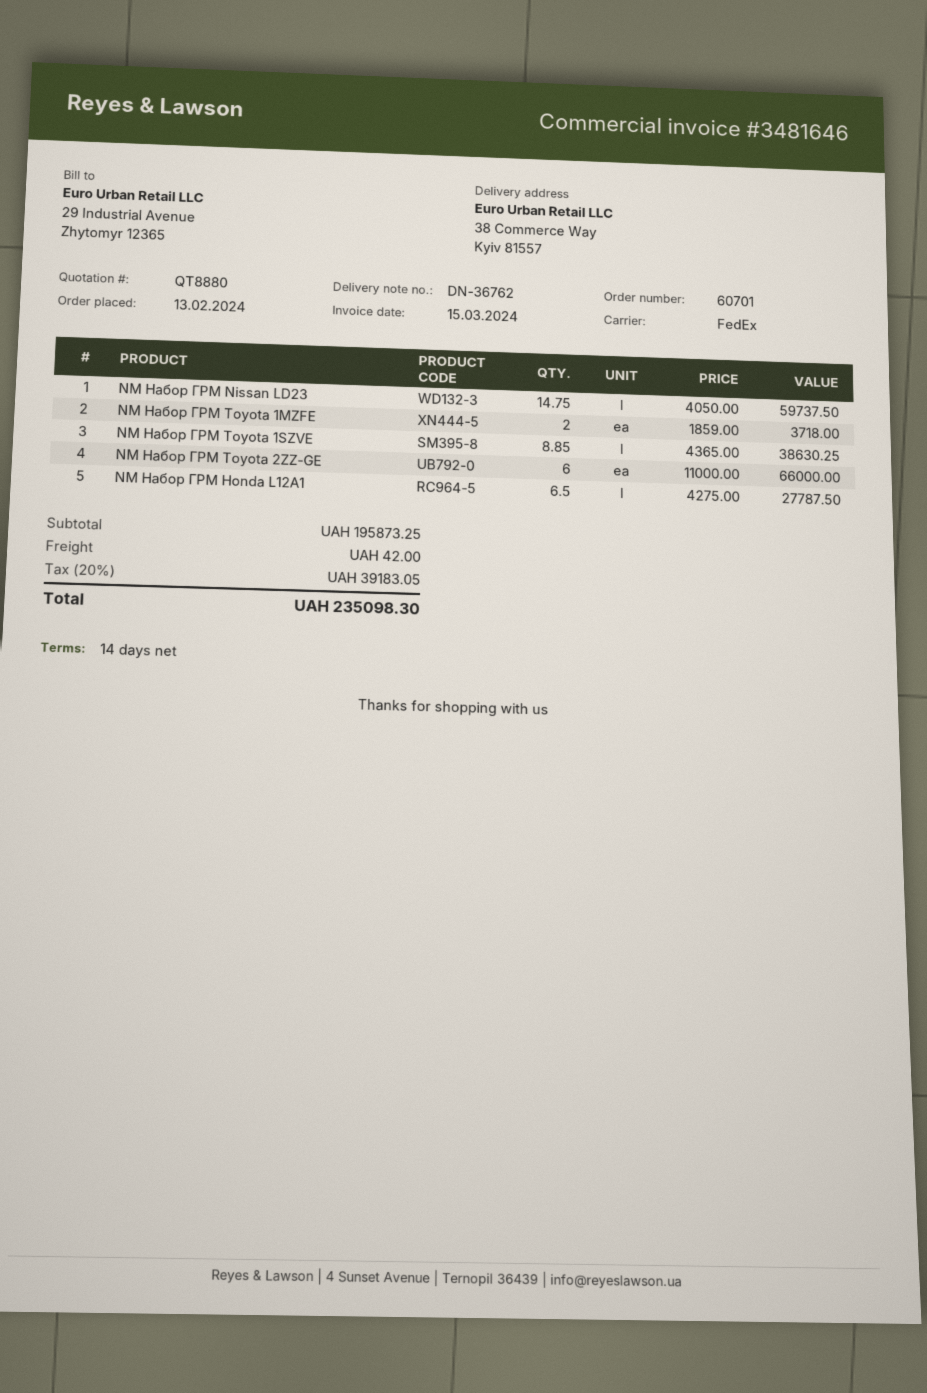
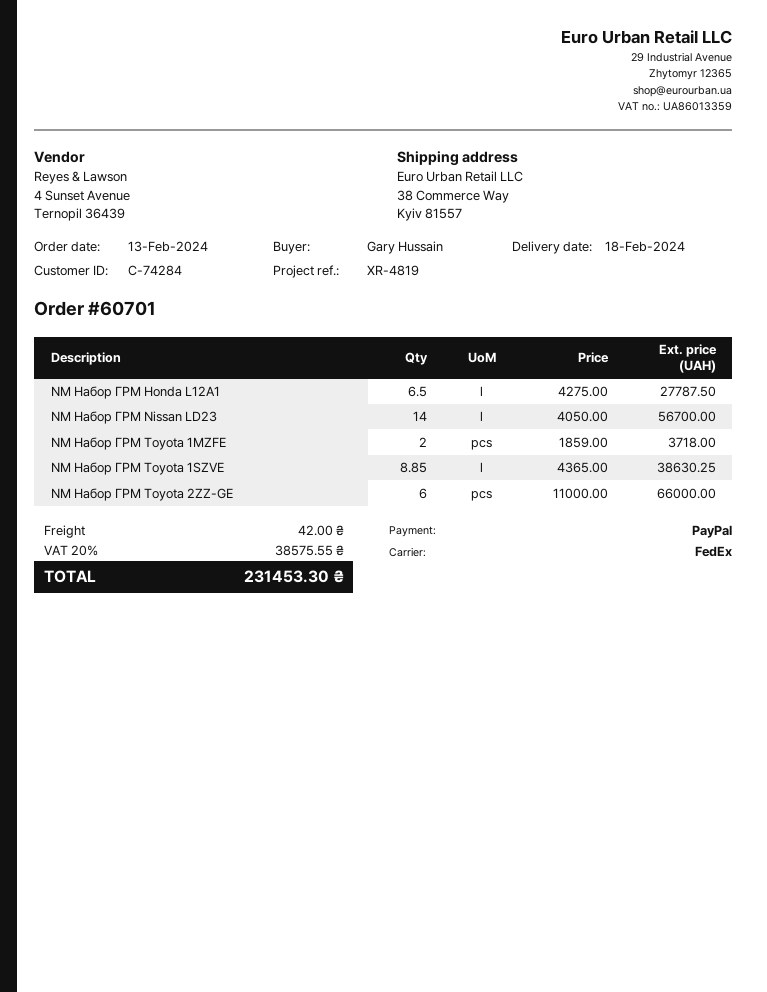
NM Набор ГРМ Nissan LD23: 14.75 x 4050.00 = 59737.50 -> 14 x 4050.00 = 56700.00
tax: 20% = 39183.05 -> 20% = 38575.55
total: 235098.30 -> 231453.30

